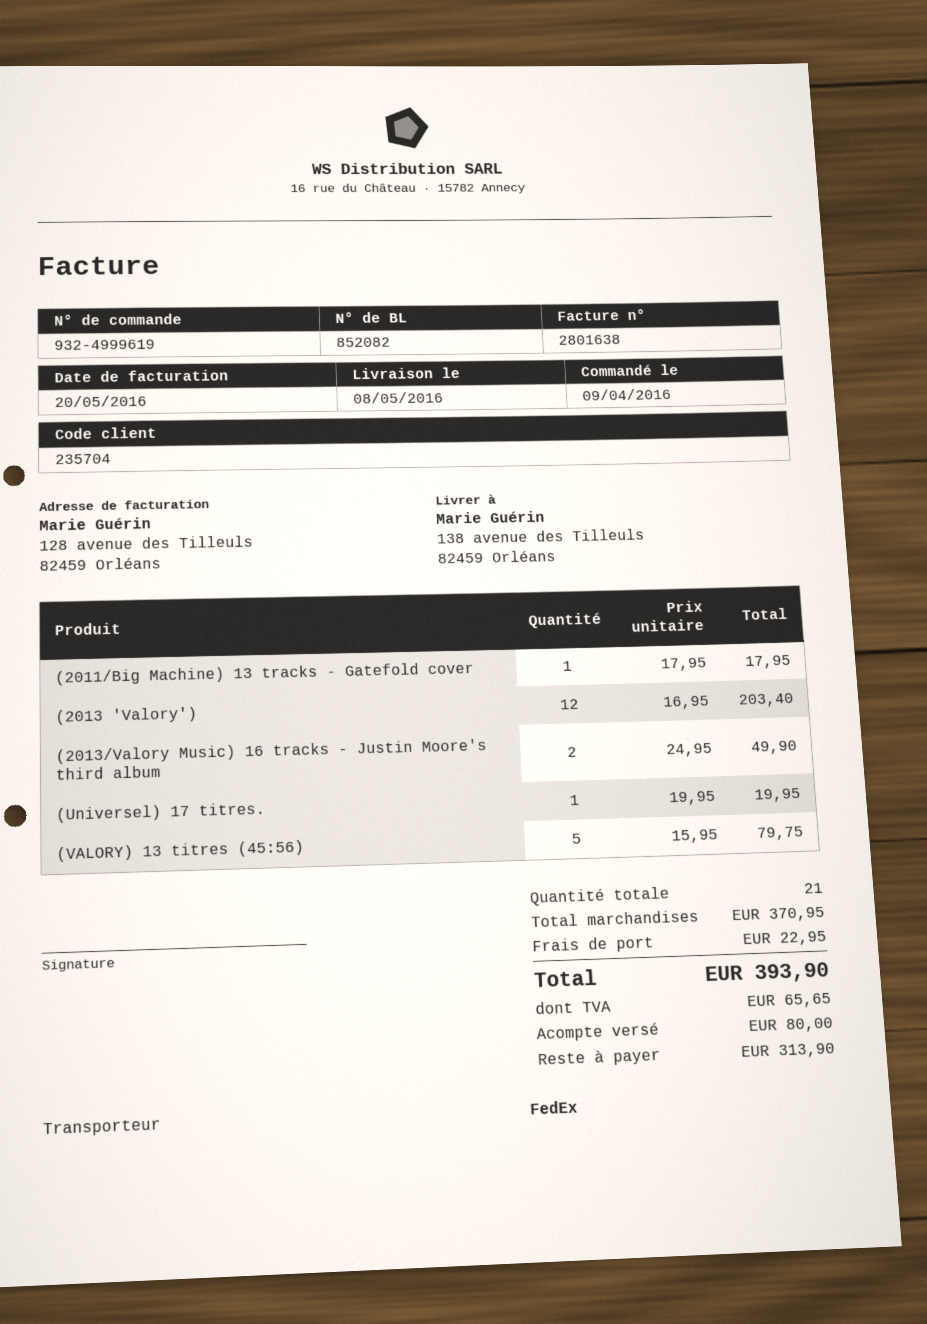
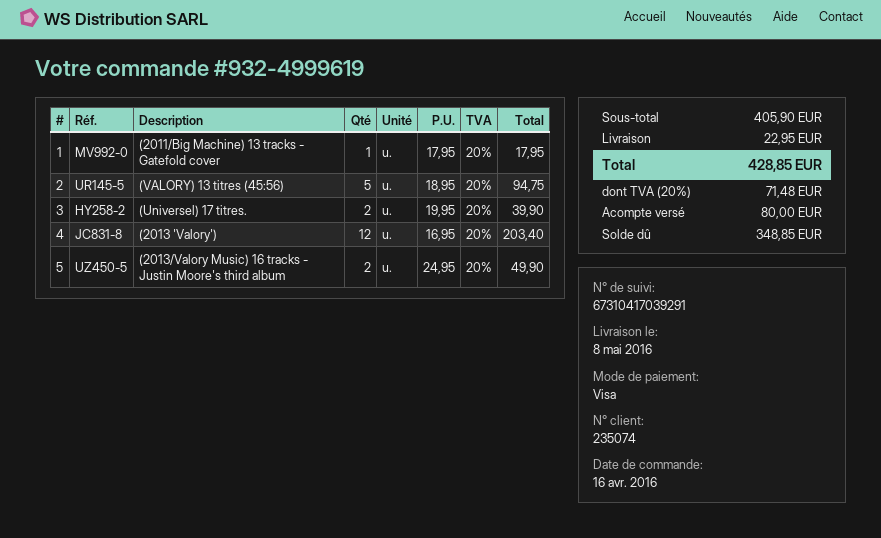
order date: 2016-04-09 -> 2016-04-16
customer number: 235704 -> 235074
(Universel) 17 titres.: 1 x 19.95 = 19.95 -> 2 x 19.95 = 39.90
(VALORY) 13 titres (45:56): 5 x 15.95 = 79.75 -> 5 x 18.95 = 94.75
subtotal: 370.95 -> 405.90
tax: 65.65 -> 71.48
total: 393.90 -> 428.85
balance: 313.90 -> 348.85

